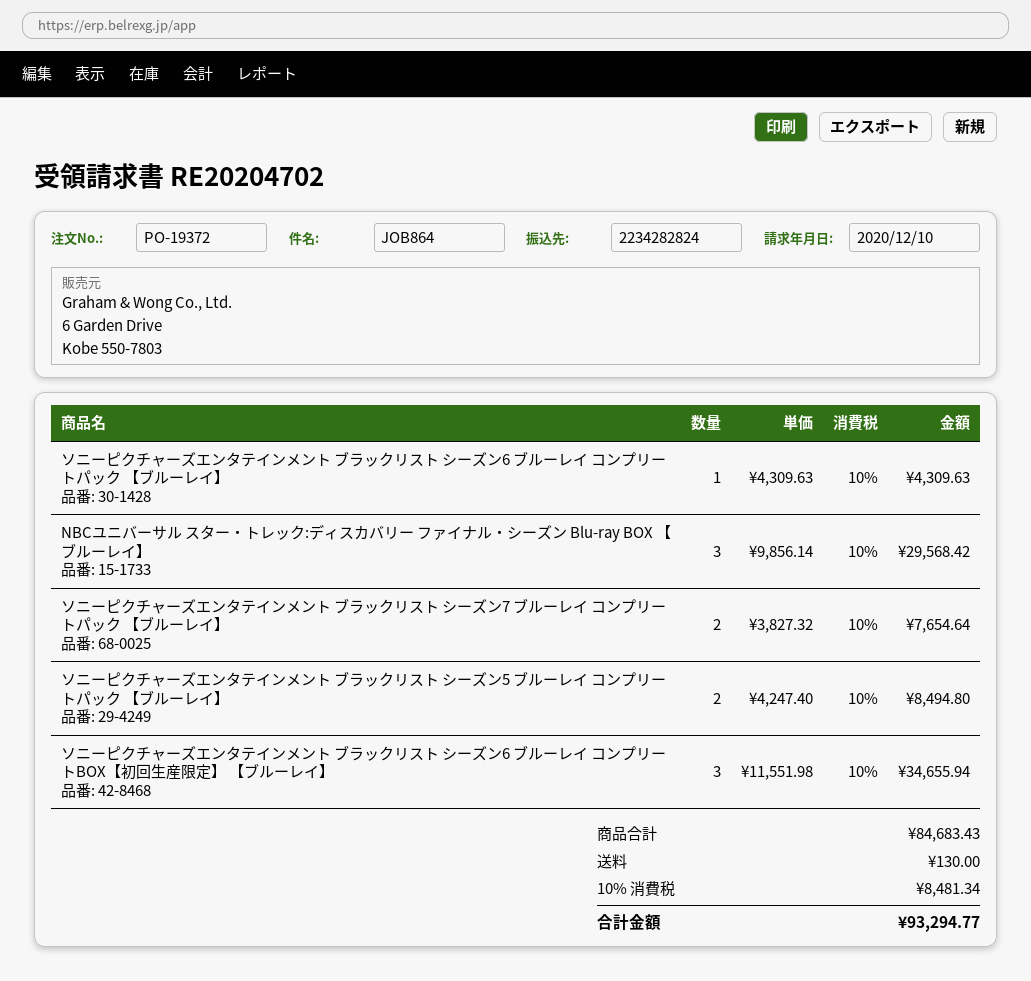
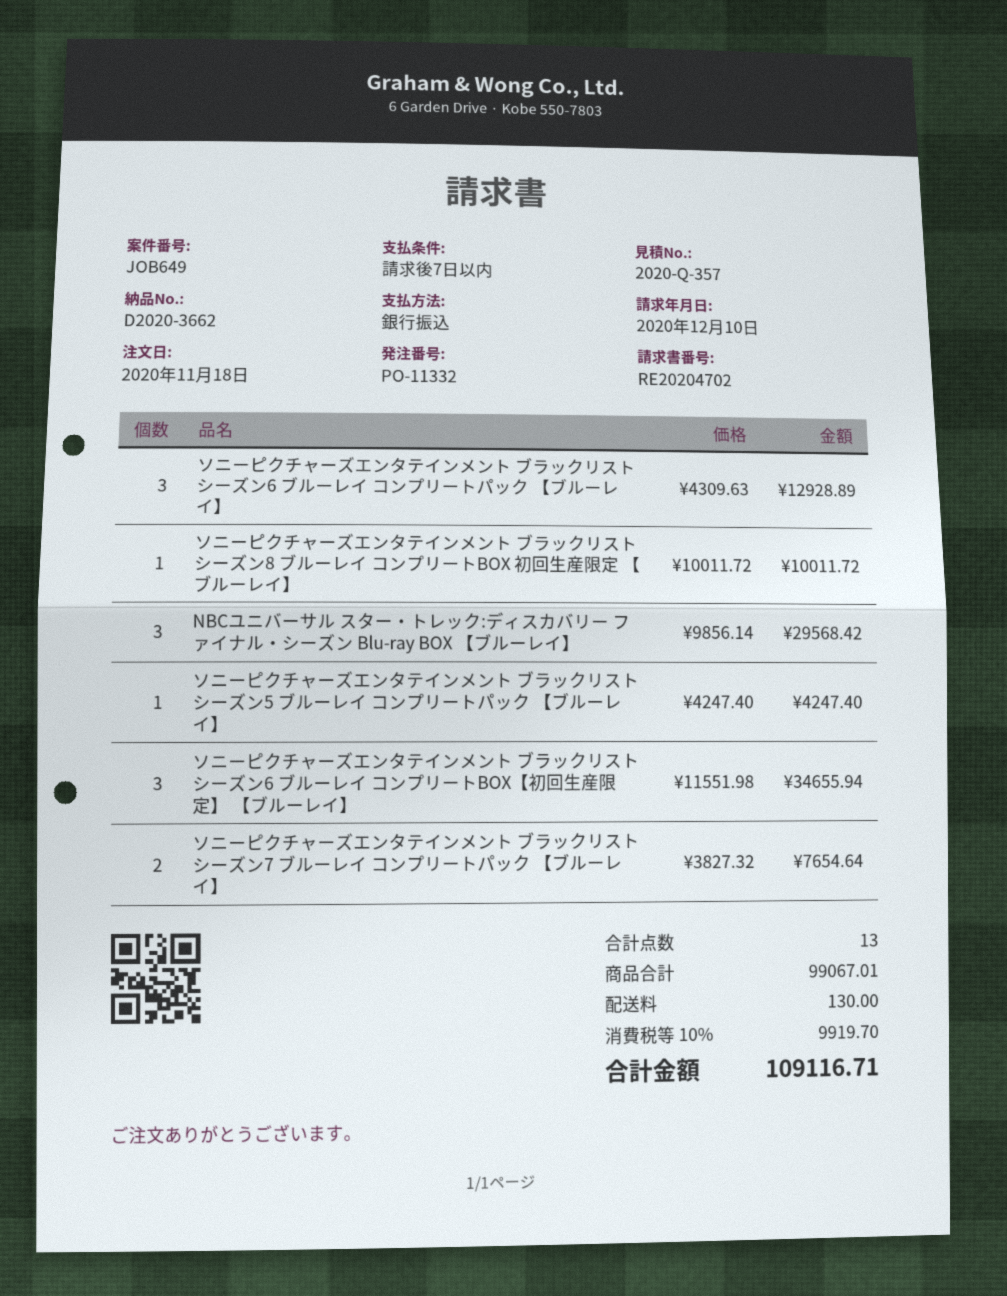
order number: PO-19372 -> PO-11332
reference: JOB864 -> JOB649
ソニーピクチャーズエンタテインメント ブラックリスト シーズン6 ブルーレイ コンプリートパック 【ブルーレイ】: 1 x 4309.63 = 4309.63 -> 3 x 4309.63 = 12928.89
ソニーピクチャーズエンタテインメント ブラックリスト シーズン5 ブルーレイ コンプリートパック 【ブルーレイ】: 2 x 4247.40 = 8494.80 -> 1 x 4247.40 = 4247.40
ソニーピクチャーズエンタテインメント ブラックリスト シーズン8 ブルーレイ コンプリートBOX 初回生産限定 【ブルーレイ】: none -> 1 x 10011.72 = 10011.72
subtotal: 84683.43 -> 99067.01
tax: 10% = 8481.34 -> 10% = 9919.70
total: 93294.77 -> 109116.71

